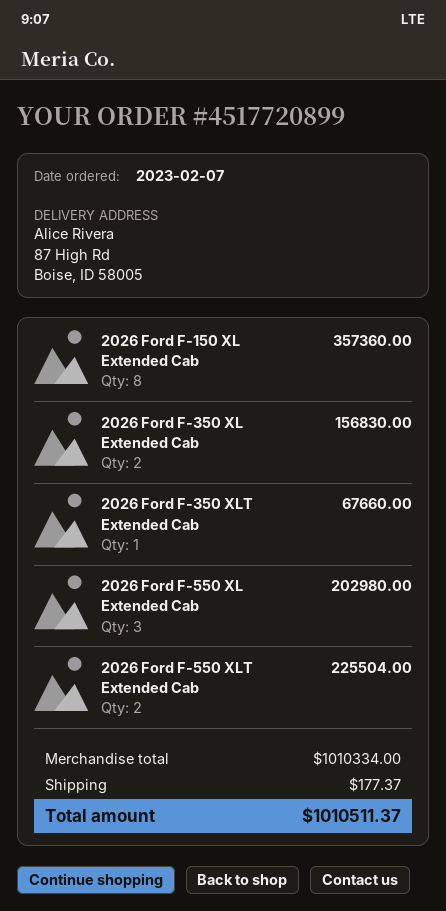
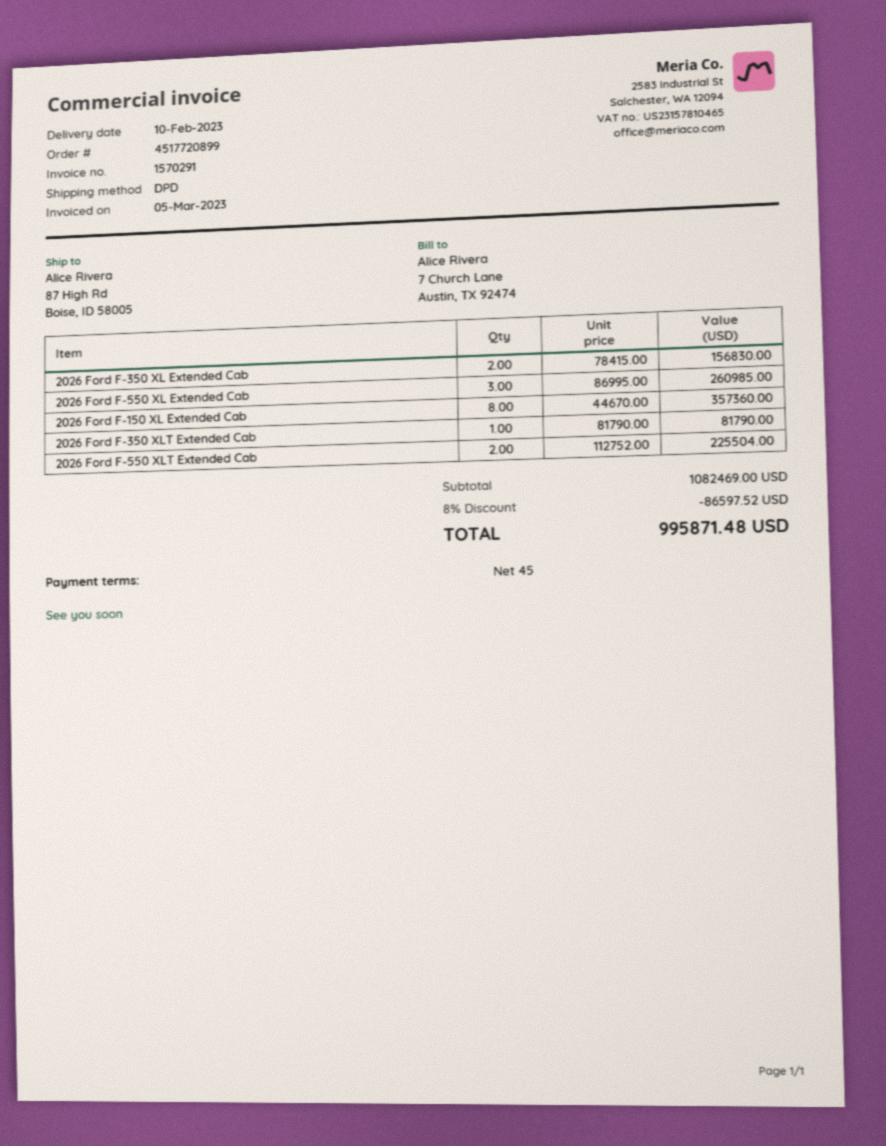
2026 Ford F-350 XLT Extended Cab: 1 for 67660.00 -> 1 for 81790.00
2026 Ford F-550 XL Extended Cab: 3 for 202980.00 -> 3 for 260985.00
subtotal: 1010334.00 -> 1082469.00
discount: none -> 8% = 86597.52
shipping: 177.37 -> none
total: 1010511.37 -> 995871.48

